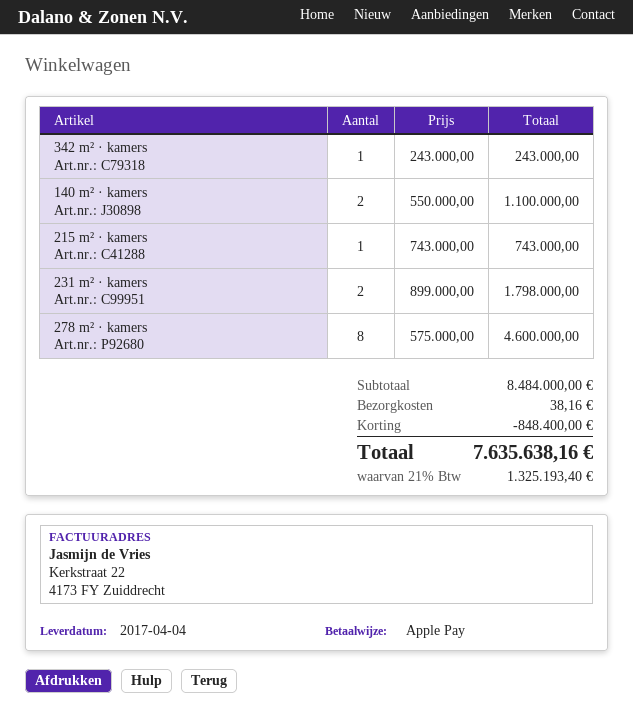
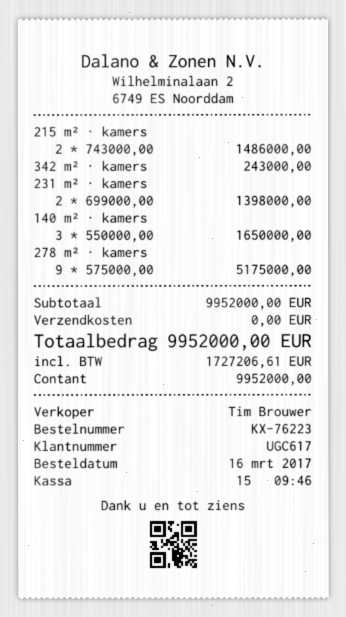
payment method: Apple Pay -> cash
140 m² · kamers: 2 x 550000.00 = 1100000.00 -> 3 x 550000.00 = 1650000.00
215 m² · kamers: 1 x 743000.00 = 743000.00 -> 2 x 743000.00 = 1486000.00
231 m² · kamers: 2 x 899000.00 = 1798000.00 -> 2 x 699000.00 = 1398000.00
278 m² · kamers: 8 x 575000.00 = 4600000.00 -> 9 x 575000.00 = 5175000.00
subtotal: 8484000.00 -> 9952000.00
discount: 848400.00 -> none
shipping: 38.16 -> 0.00
tax: 1325193.40 -> 1727206.61
total: 7635638.16 -> 9952000.00

